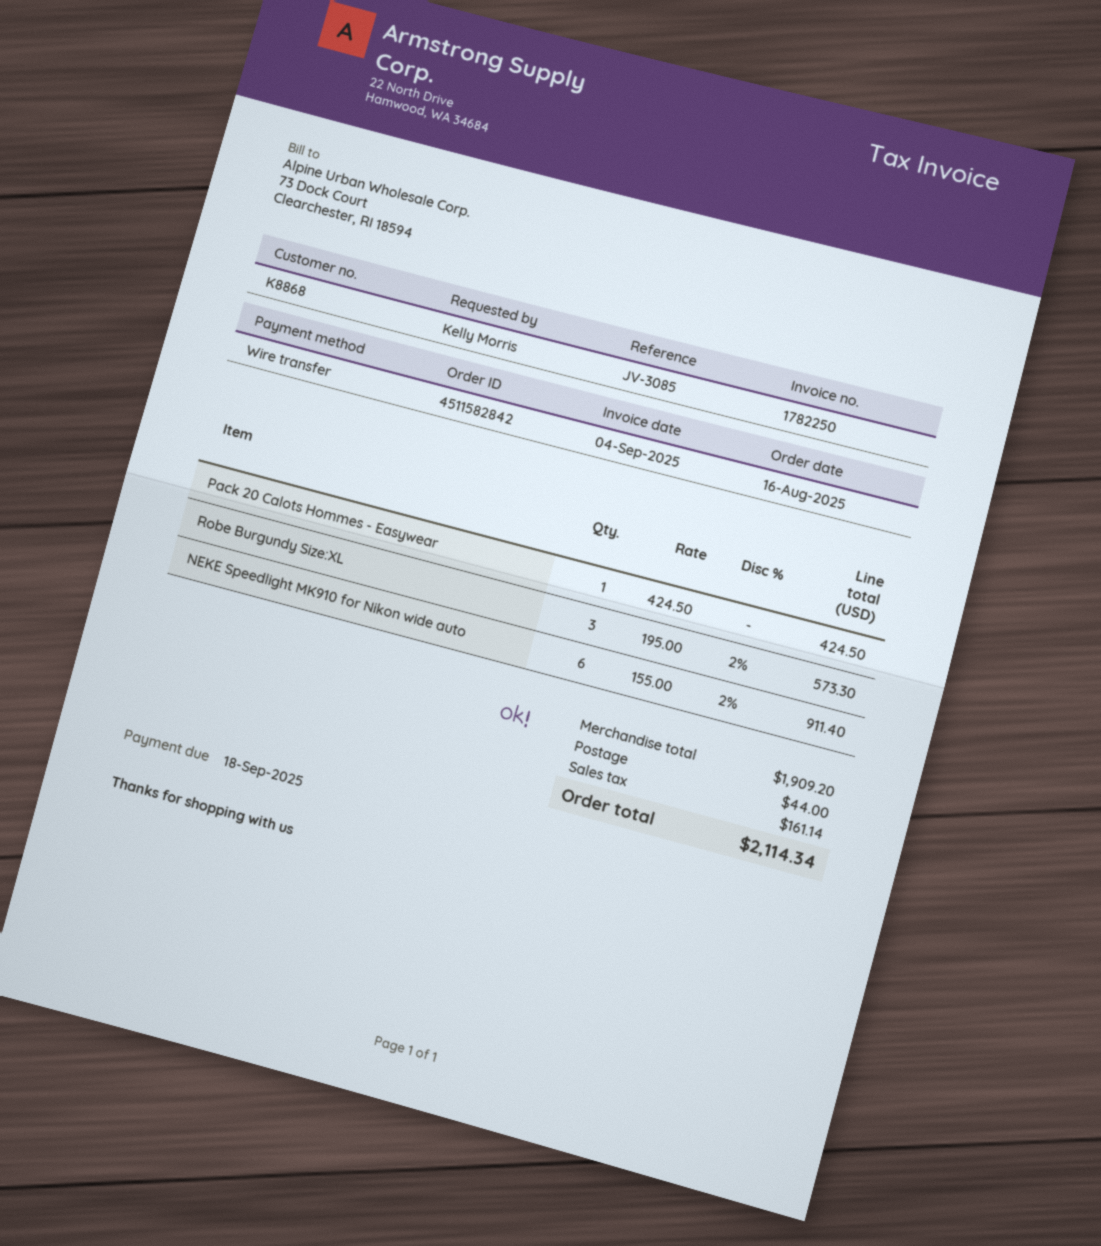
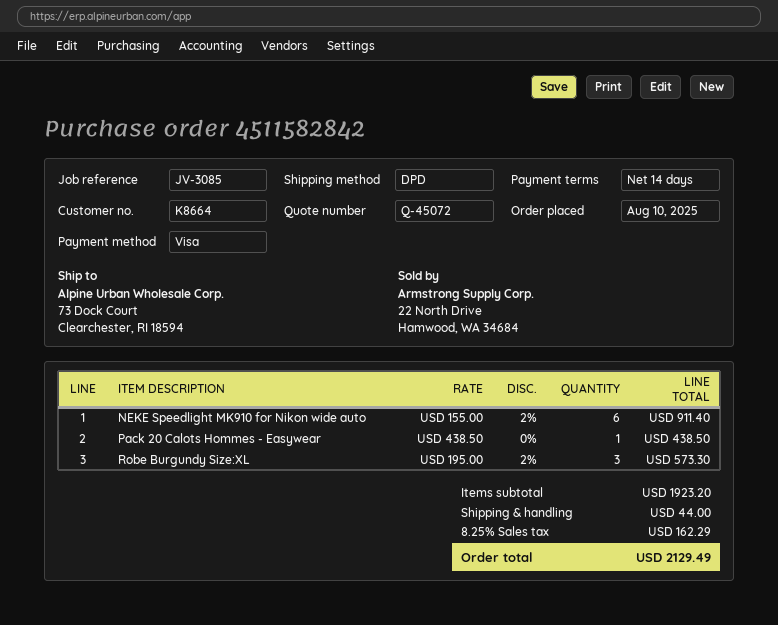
order date: 2025-08-16 -> 2025-08-10
customer number: K8868 -> K8664
payment method: bank transfer -> Visa
Pack 20 Calots Hommes - Easywear: 1 x 424.50 = 424.50 -> 1 x 438.50 = 438.50
subtotal: 1909.20 -> 1923.20
tax: 161.14 -> 162.29
total: 2114.34 -> 2129.49

